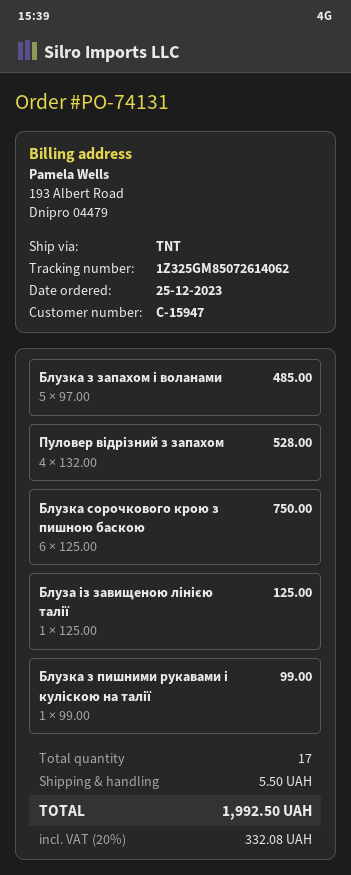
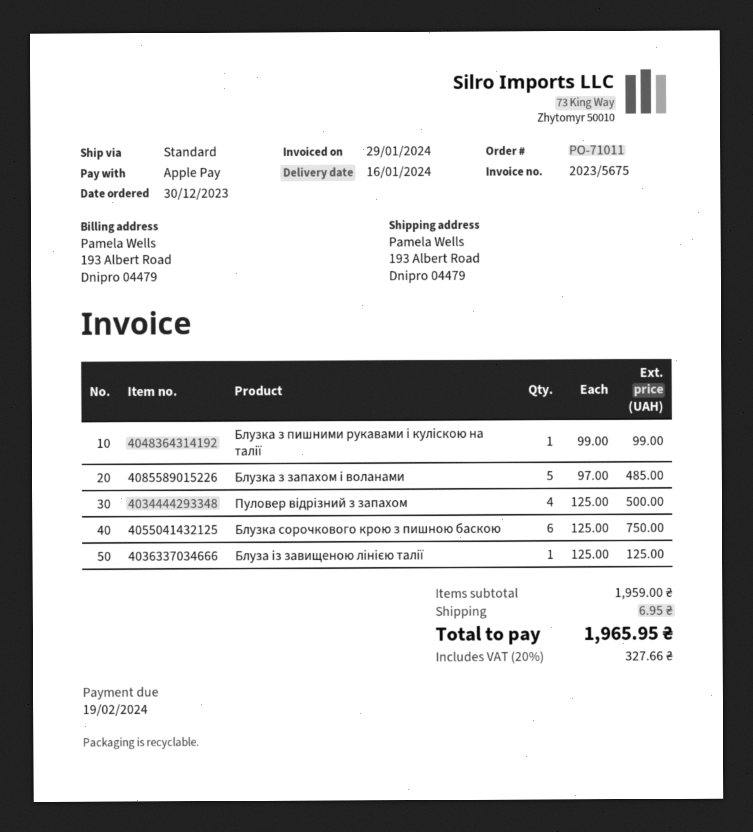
order number: PO-74131 -> PO-71011
order date: 2023-12-25 -> 2023-12-30
shipping method: TNT -> standard
Пуловер відрізний з запахом: 4 x 132.00 = 528.00 -> 4 x 125.00 = 500.00
shipping: 5.50 -> 6.95
tax: 20% = 332.08 -> 20% = 327.66
total: 1992.50 -> 1965.95

